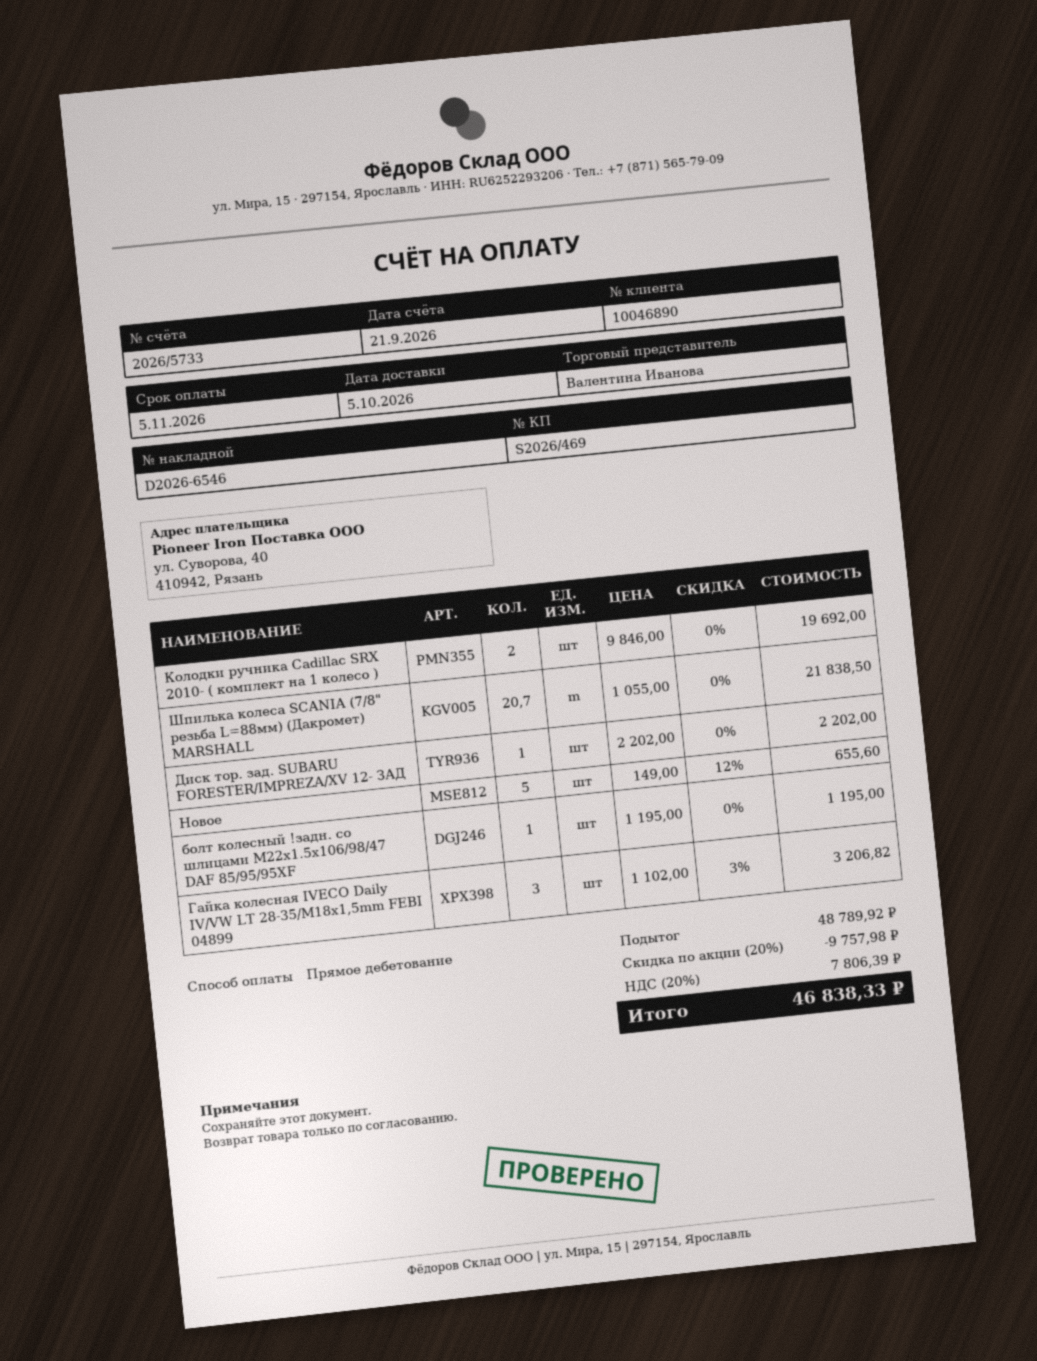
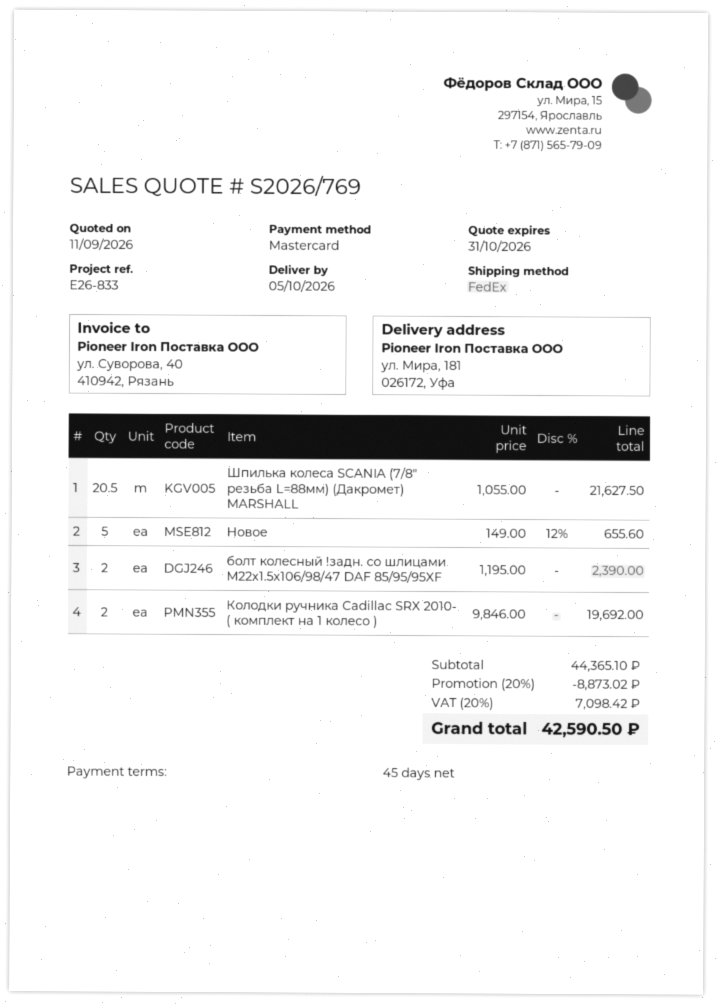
quote number: S2026/469 -> S2026/769
payment method: direct debit -> Mastercard
Шпилька колеса SCANIA (7/8" резьба L=88мм) (Дакромет) MARSHALL: 20.7 x 1055.00 = 21838.50 -> 20.5 x 1055.00 = 21627.50
Диск тор. зад. SUBARU FORESTER/IMPREZA/XV 12- ЗАД: 1 x 2202.00 = 2202.00 -> none
болт колесный !задн. со шлицами M22x1.5x106/98/47 DAF 85/95/95XF: 1 x 1195.00 = 1195.00 -> 2 x 1195.00 = 2390.00
Гайка колесная IVECO Daily IV/VW LT 28-35/M18x1,5mm FEBI 04899: 3 x 1102.00 - 3% = 3206.82 -> none
subtotal: 48789.92 -> 44365.10
discount: 20% = 9757.98 -> 20% = 8873.02
tax: 20% = 7806.39 -> 20% = 7098.42
total: 46838.33 -> 42590.50

